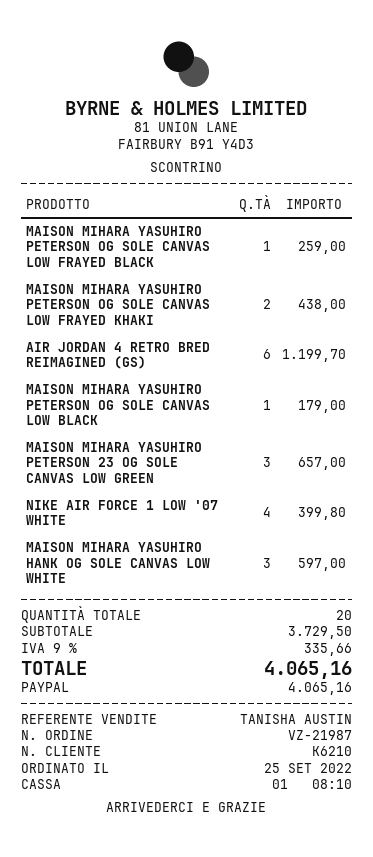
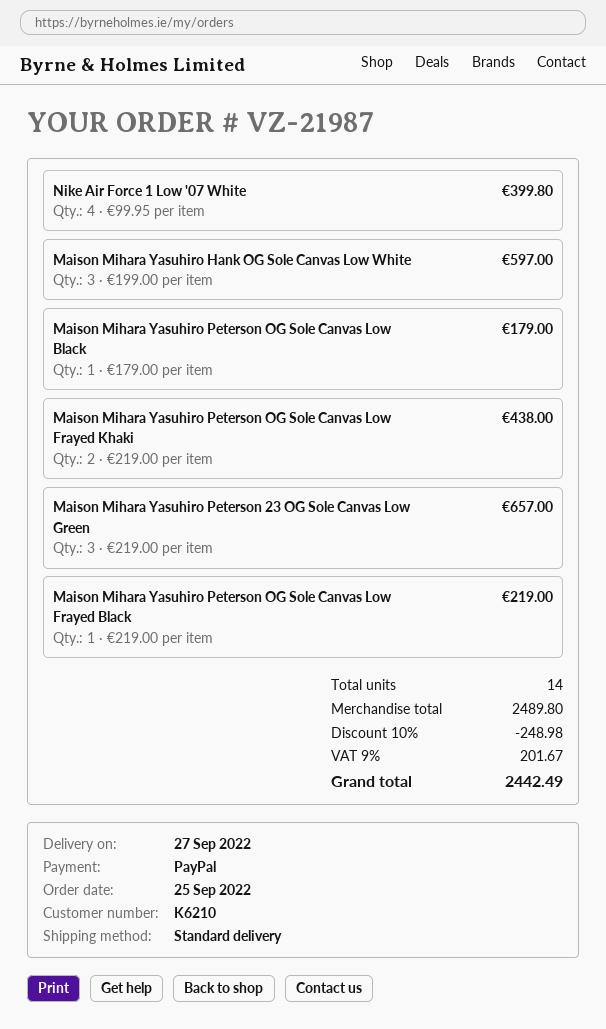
MAISON MIHARA YASUHIRO PETERSON OG SOLE CANVAS LOW FRAYED BLACK: 1 for 259.00 -> 1 for 219.00
AIR JORDAN 4 RETRO BRED REIMAGINED (GS): 6 for 1199.70 -> none
total quantity: 20 -> 14
subtotal: 3729.50 -> 2489.80
discount: none -> 10% = 248.98
tax: 9% = 335.66 -> 9% = 201.67
total: 4065.16 -> 2442.49

